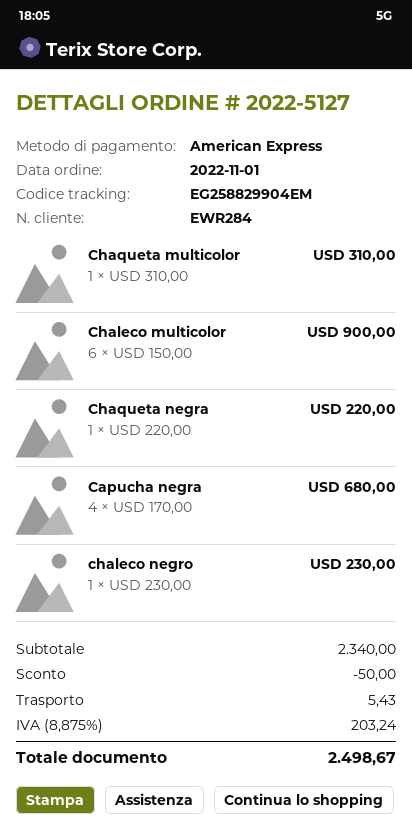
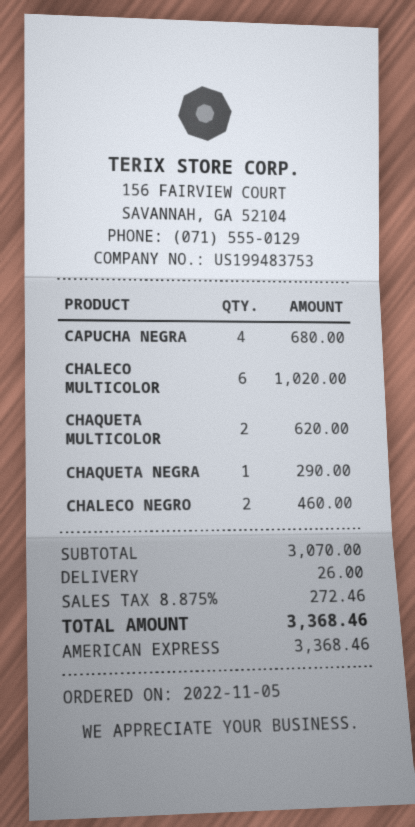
order date: 2022-11-01 -> 2022-11-05
Chaqueta multicolor: 1 for 310.00 -> 2 for 620.00
Chaleco multicolor: 6 for 900.00 -> 6 for 1020.00
Chaqueta negra: 1 for 220.00 -> 1 for 290.00
chaleco negro: 1 for 230.00 -> 2 for 460.00
subtotal: 2340.00 -> 3070.00
discount: 50.00 -> none
shipping: 5.43 -> 26.00
tax: 8.875% = 203.24 -> 8.875% = 272.46
total: 2498.67 -> 3368.46

